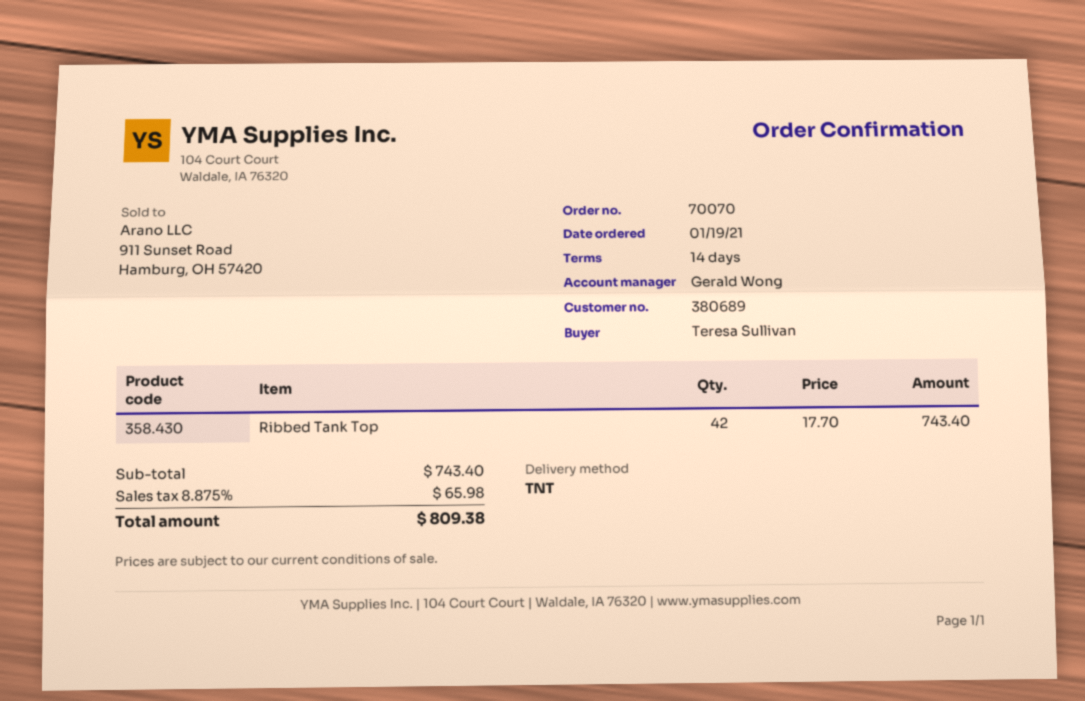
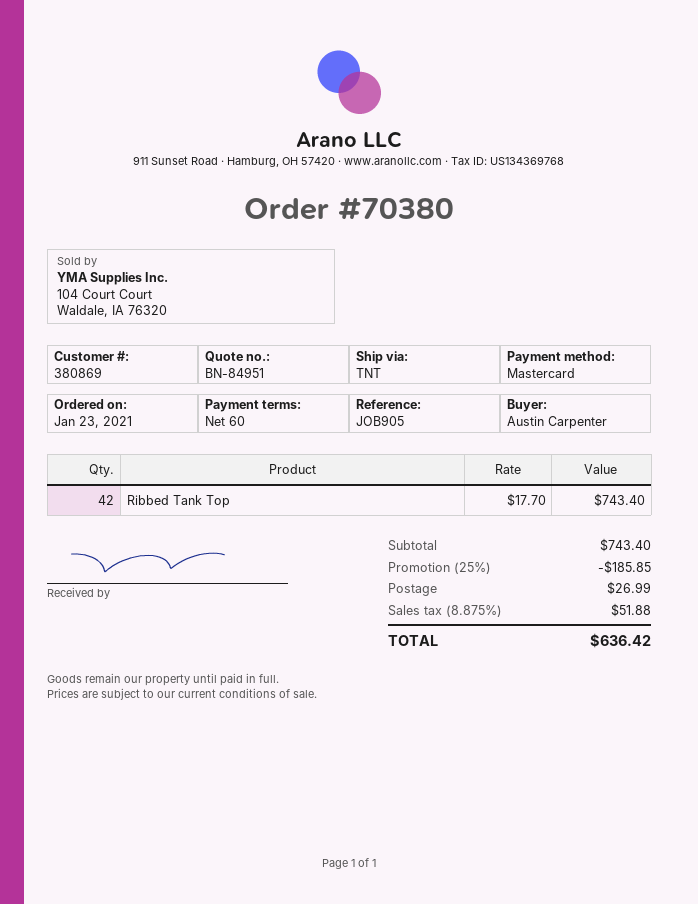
order number: 70070 -> 70380
order date: 2021-01-19 -> 2021-01-23
payment terms: 14 days -> 60 days
customer number: 380689 -> 380869
ordered by: Teresa Sullivan -> Austin Carpenter
discount: none -> 25% = 185.85
shipping: none -> 26.99
tax: 8.875% = 65.98 -> 8.875% = 51.88
total: 809.38 -> 636.42

